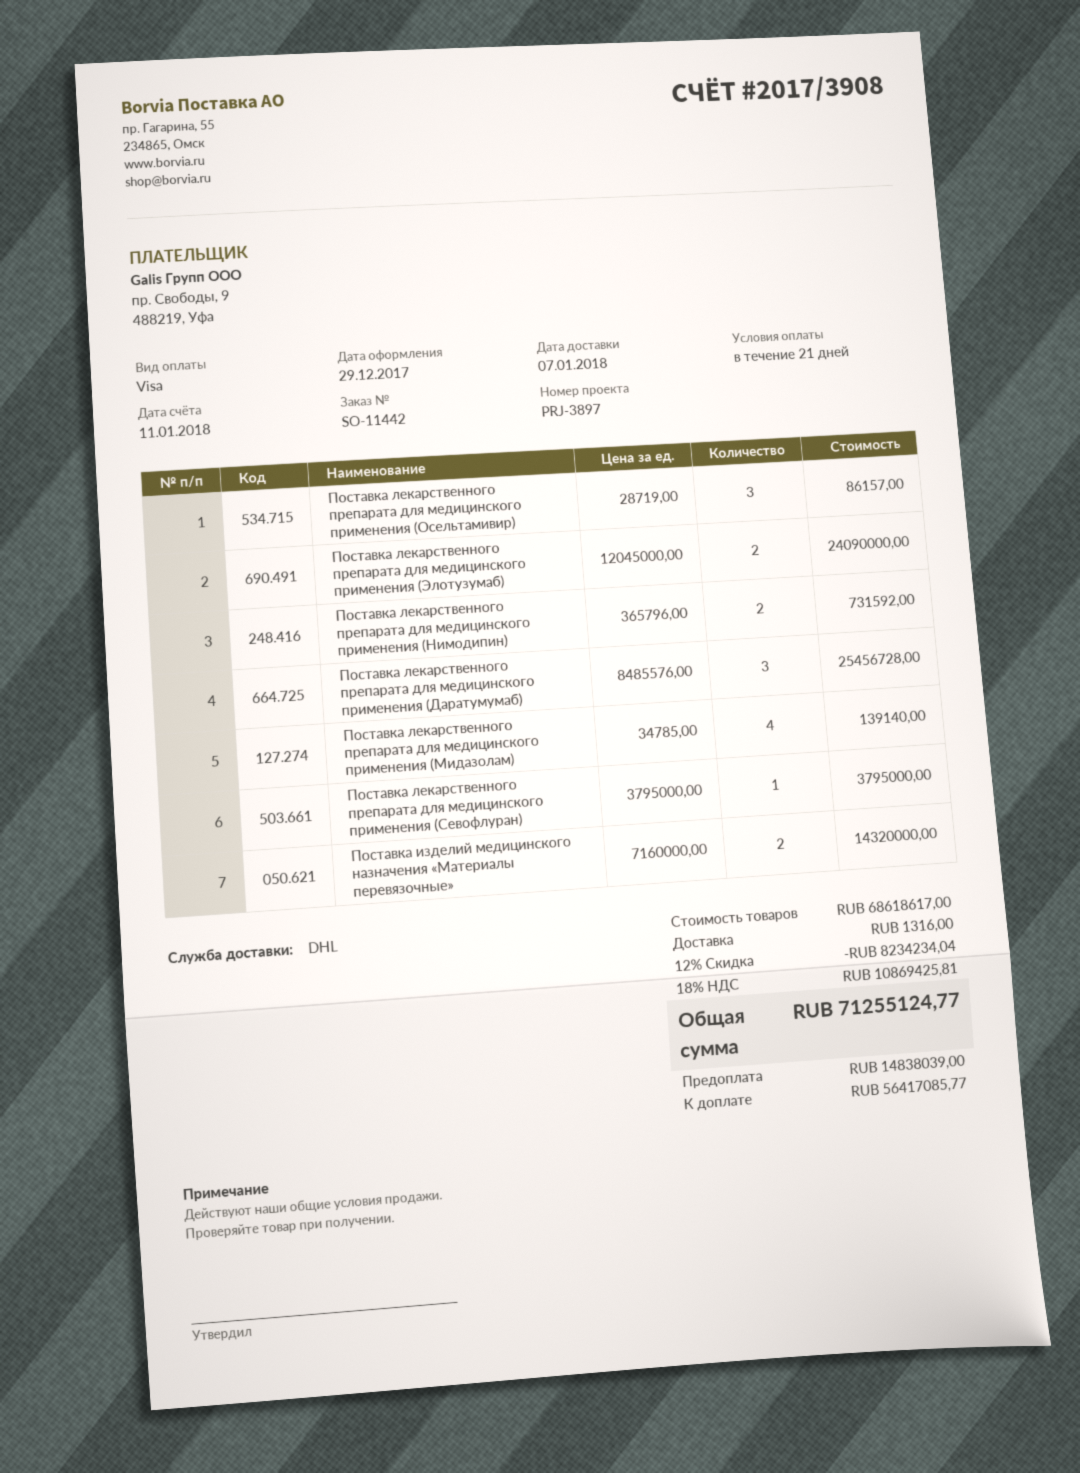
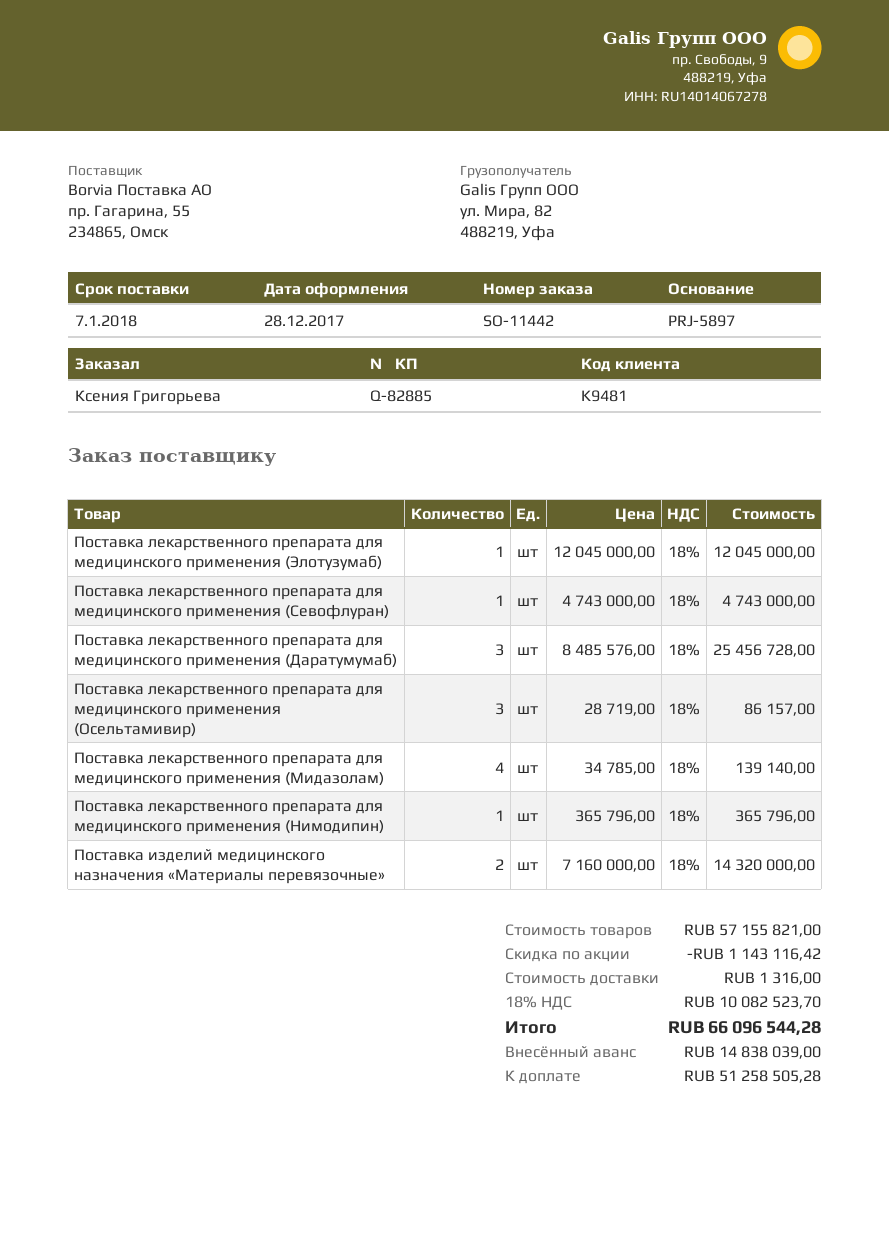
order date: 2017-12-29 -> 2017-12-28
reference: PRJ-3897 -> PRJ-5897
Поставка лекарственного препарата для медицинского применения (Элотузумаб): 2 x 12045000.00 = 24090000.00 -> 1 x 12045000.00 = 12045000.00
Поставка лекарственного препарата для медицинского применения (Нимодипин): 2 x 365796.00 = 731592.00 -> 1 x 365796.00 = 365796.00
Поставка лекарственного препарата для медицинского применения (Севофлуран): 1 x 3795000.00 = 3795000.00 -> 1 x 4743000.00 = 4743000.00
subtotal: 68618617.00 -> 57155821.00
discount: 8234234.04 -> 1143116.42
tax: 18% = 10869425.81 -> 18% = 10082523.70
total: 71255124.77 -> 66096544.28
balance: 56417085.77 -> 51258505.28

